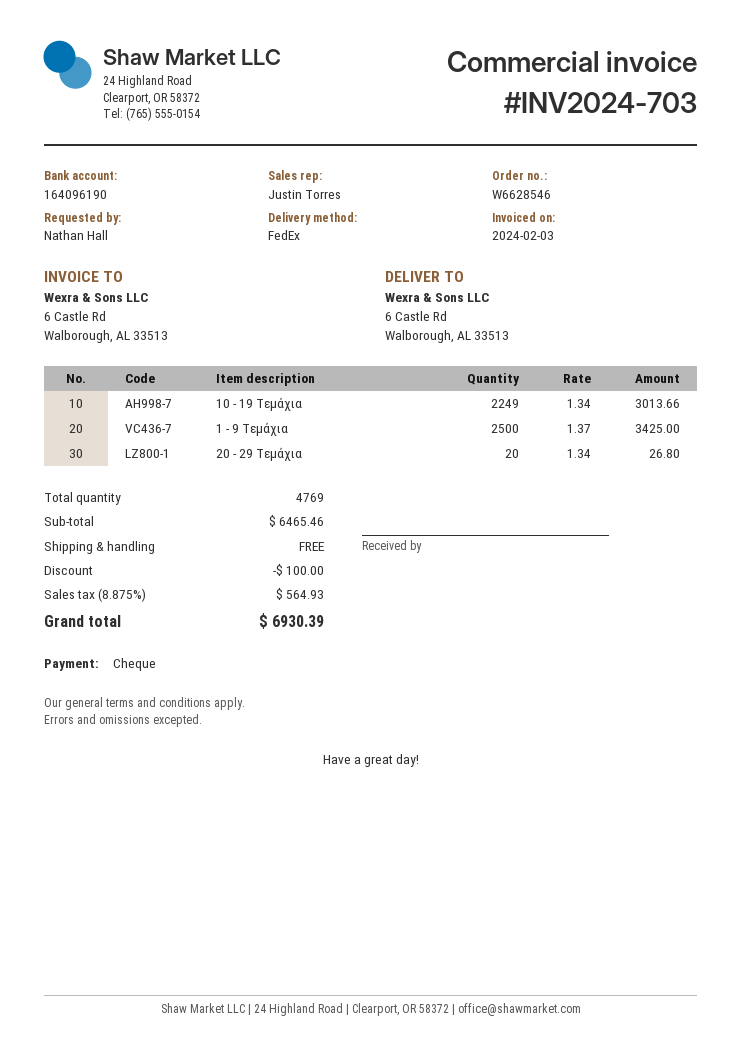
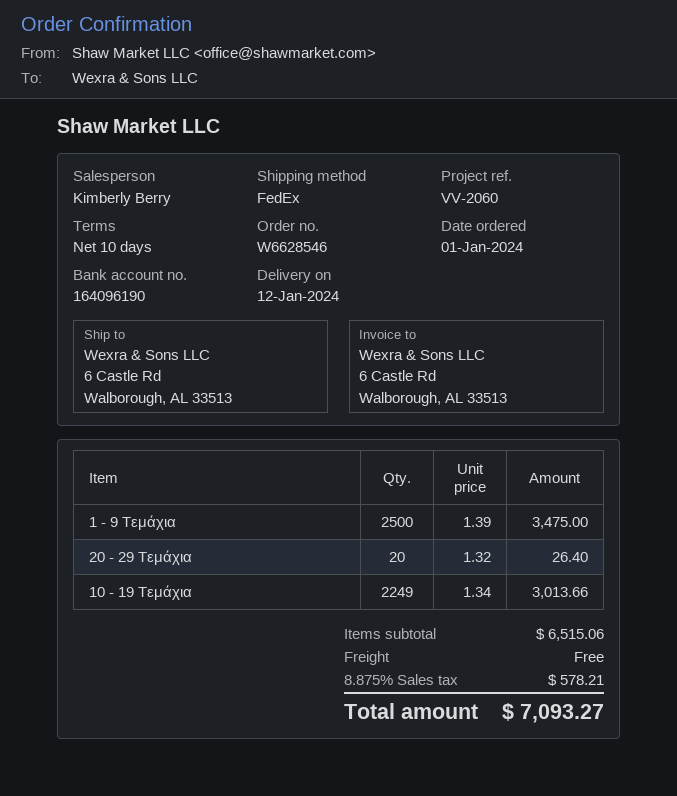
sales rep: Justin Torres -> Kimberly Berry
1 - 9 Τεμάχια: 2500 x 1.37 = 3425.00 -> 2500 x 1.39 = 3475.00
20 - 29 Τεμάχια: 20 x 1.34 = 26.80 -> 20 x 1.32 = 26.40
subtotal: 6465.46 -> 6515.06
discount: 100.00 -> none
tax: 8.875% = 564.93 -> 8.875% = 578.21
total: 6930.39 -> 7093.27

